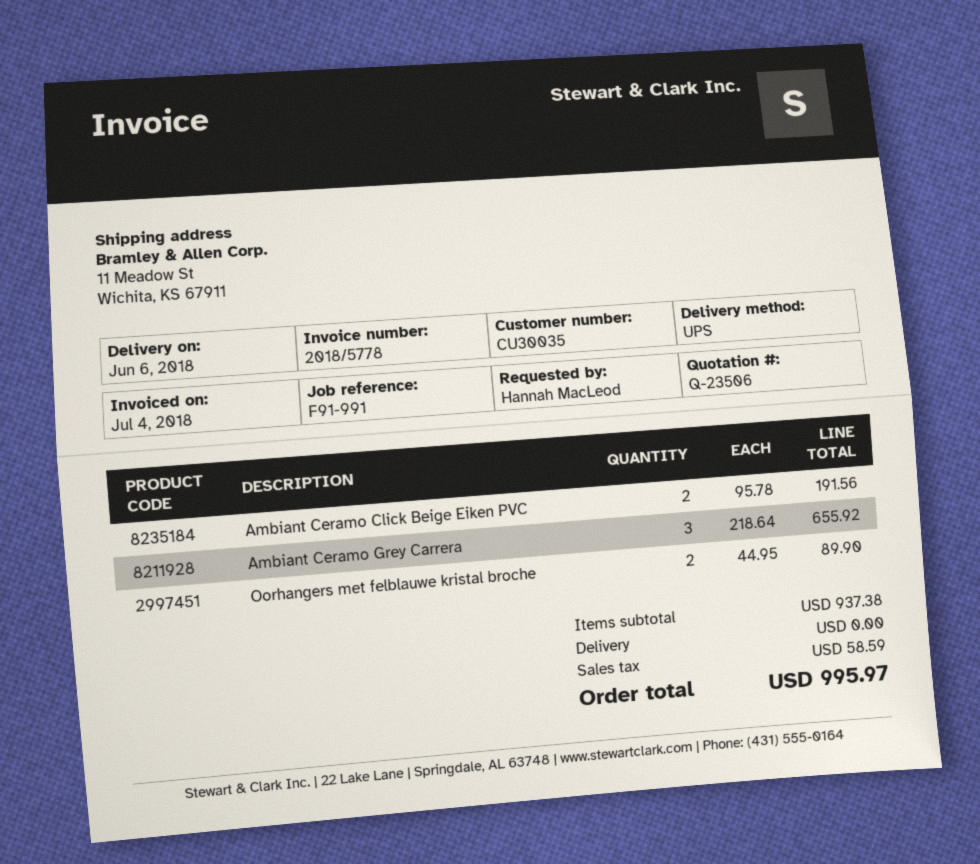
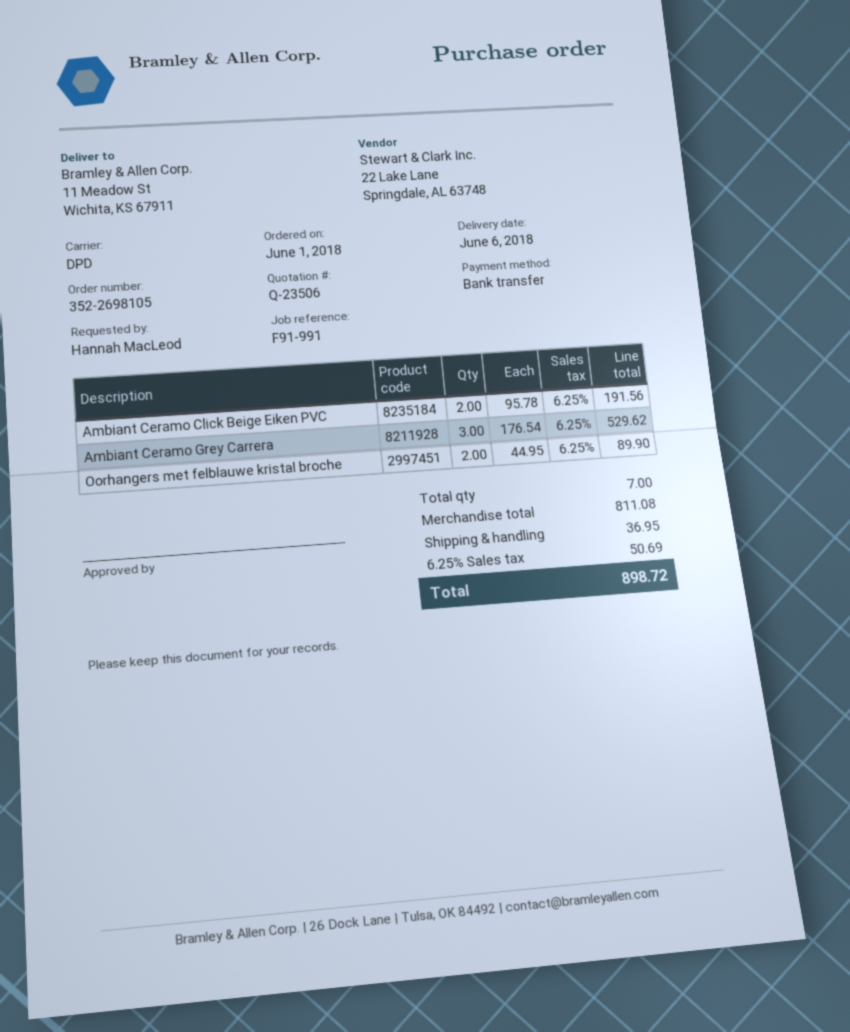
shipping method: UPS -> DPD
Ambiant Ceramo Grey Carrera: 3 x 218.64 = 655.92 -> 3 x 176.54 = 529.62
subtotal: 937.38 -> 811.08
shipping: 0.00 -> 36.95
tax: 58.59 -> 50.69
total: 995.97 -> 898.72

